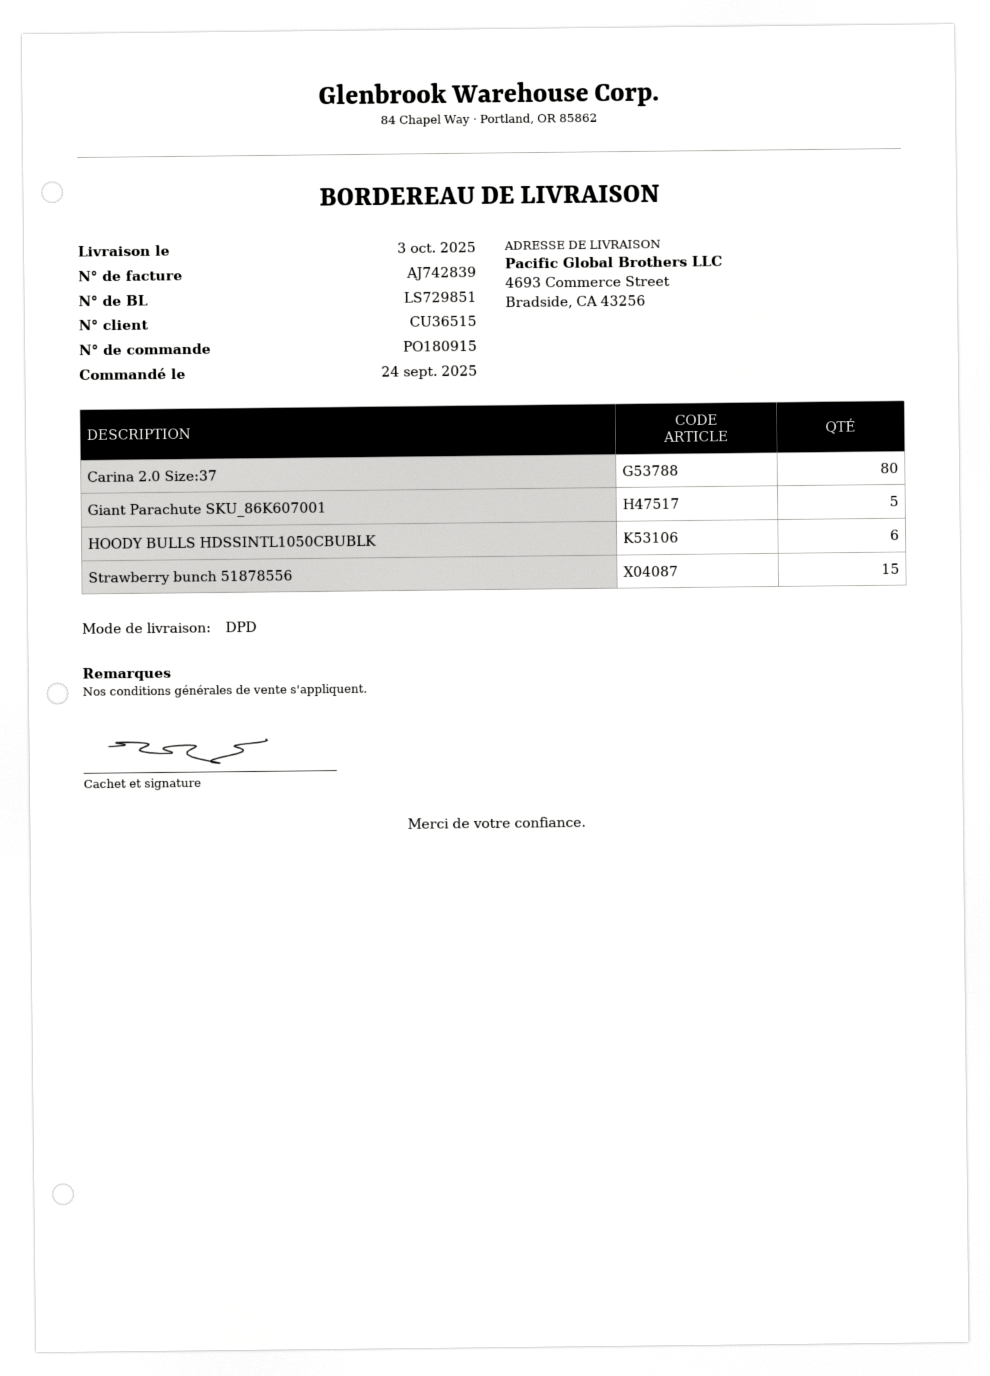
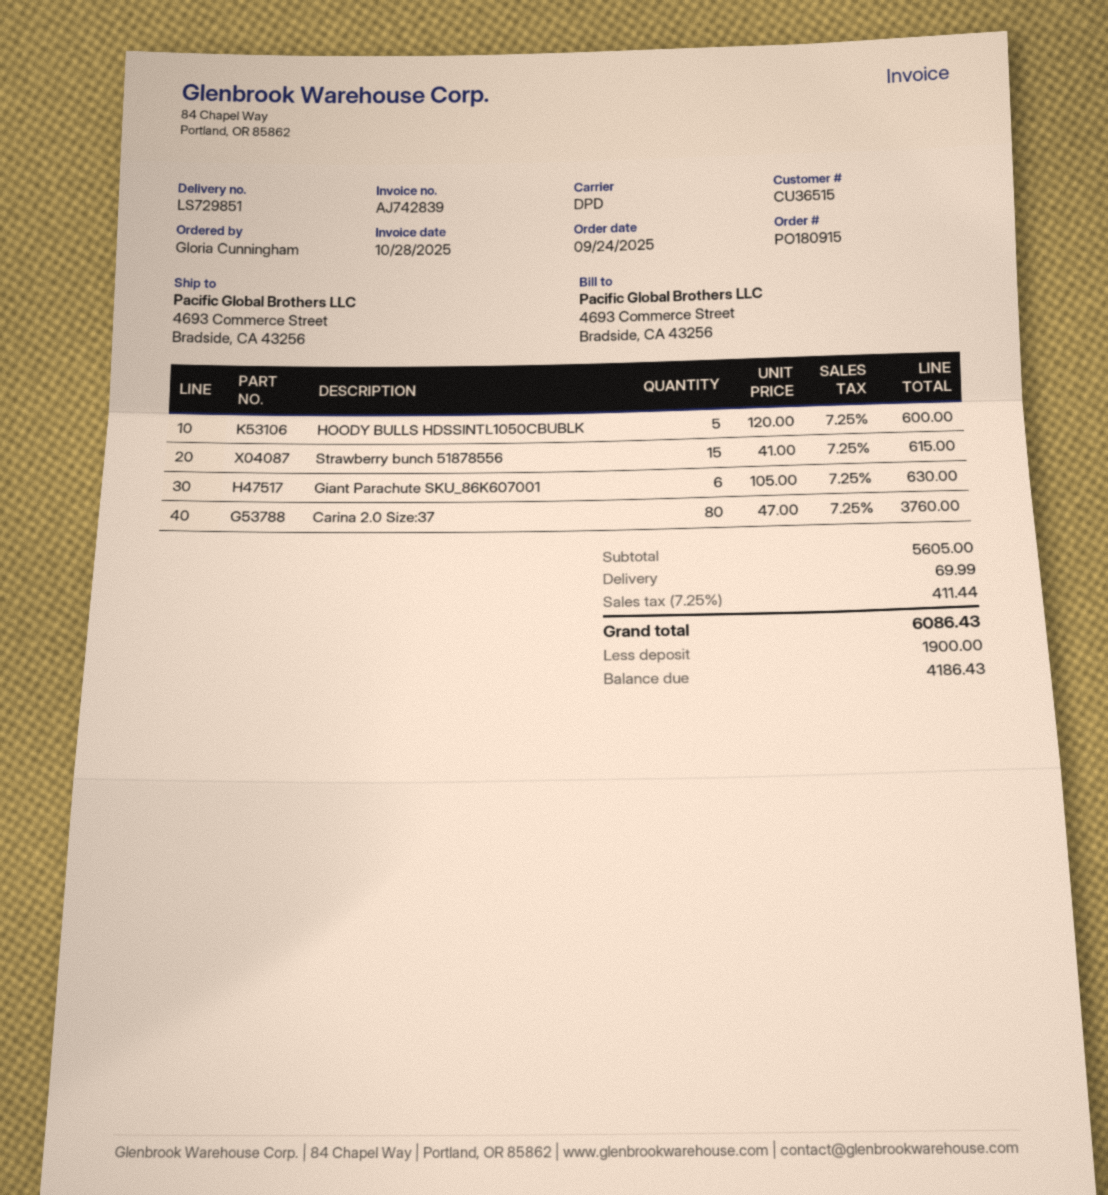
Giant Parachute SKU_86K607001: 5 -> 6
HOODY BULLS HDSSINTL1050CBUBLK: 6 -> 5

